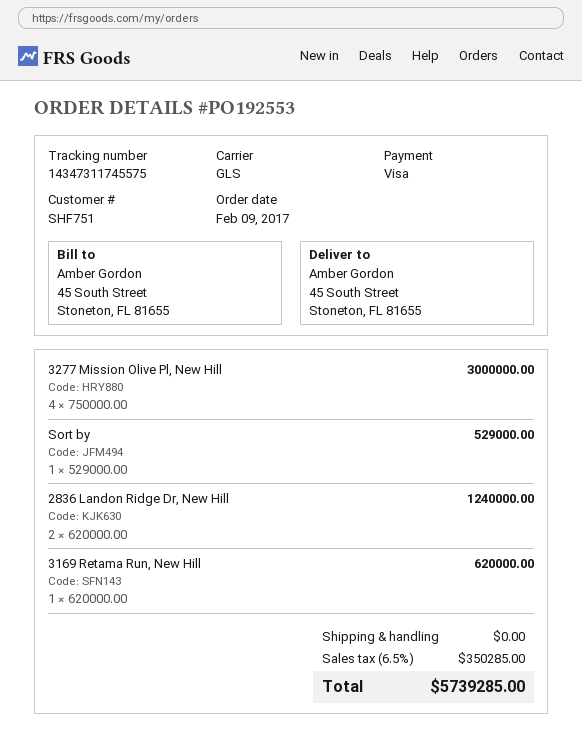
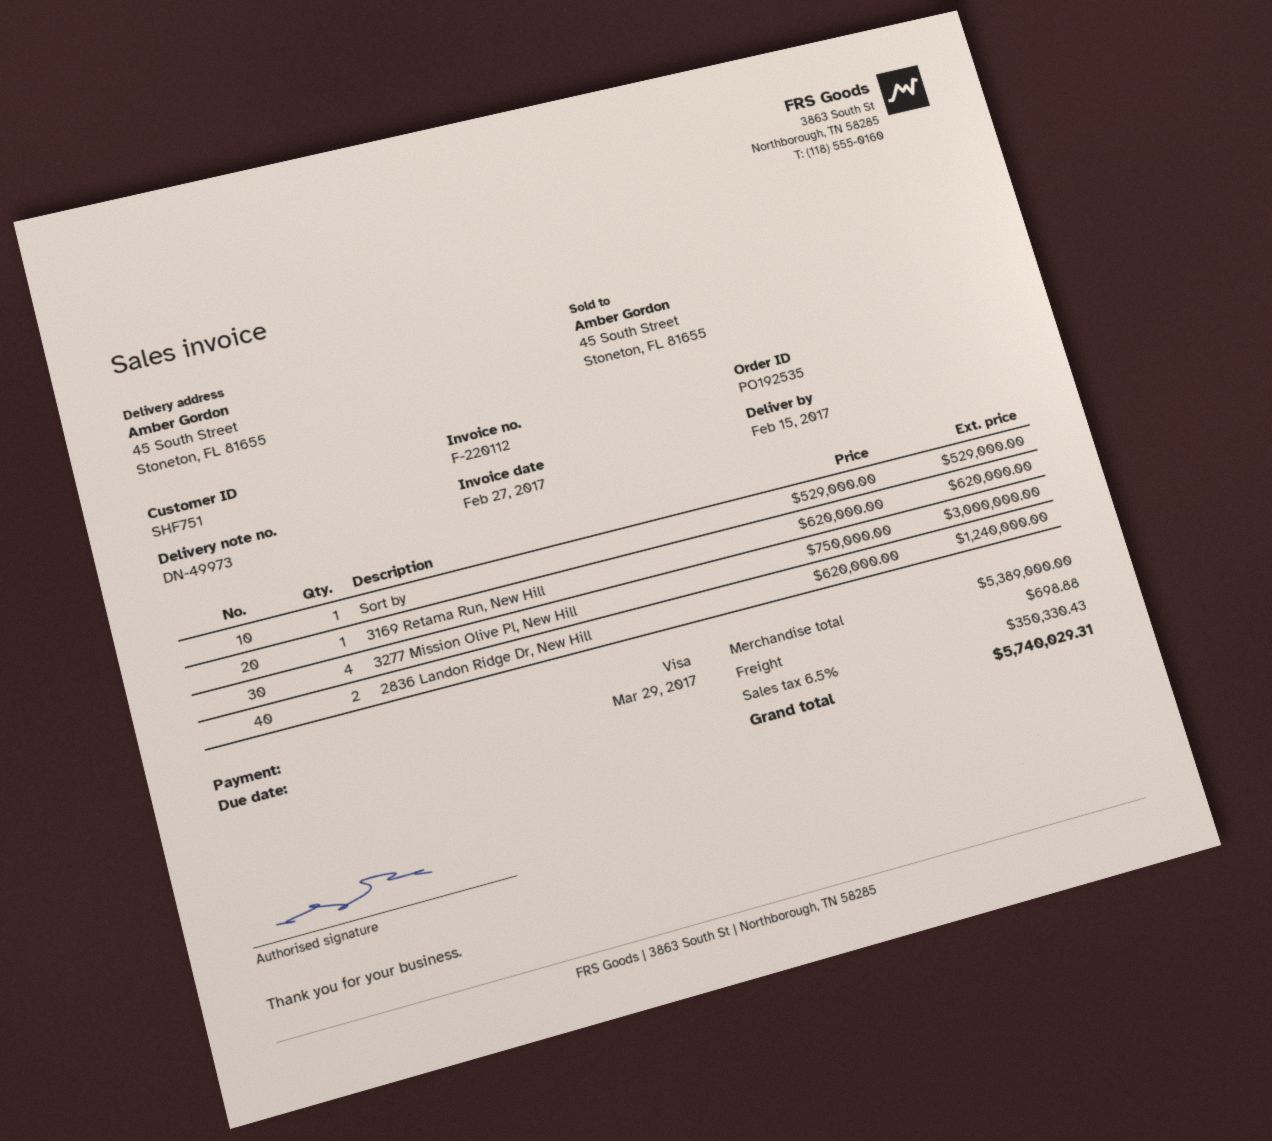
order number: PO192553 -> PO192535
shipping: 0.00 -> 698.88
tax: 6.5% = 350285.00 -> 6.5% = 350330.43
total: 5739285.00 -> 5740029.31

